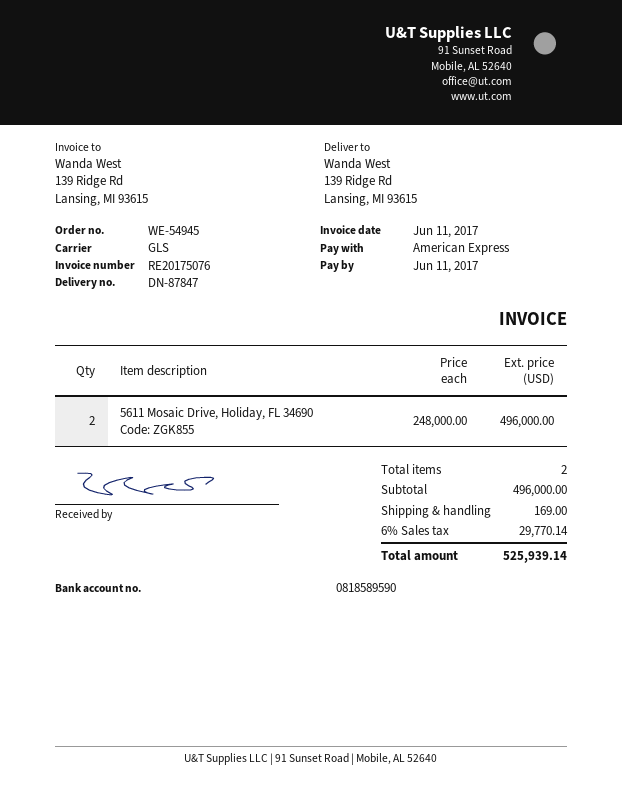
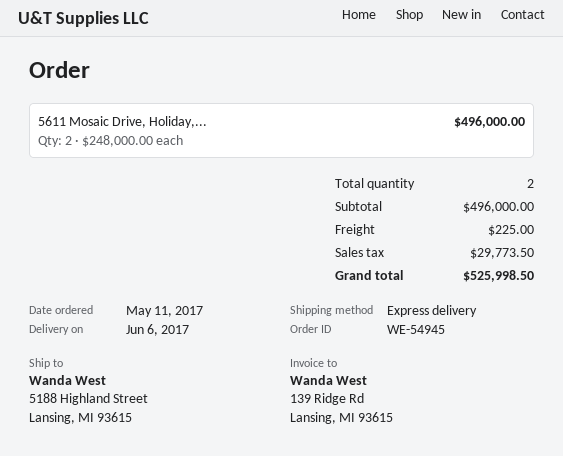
shipping method: GLS -> express
ship to: 139 Ridge Rd, Lansing, MI 93615 -> 5188 Highland Street, Lansing, MI 93615
shipping: 169.00 -> 225.00
tax: 29770.14 -> 29773.50
total: 525939.14 -> 525998.50

